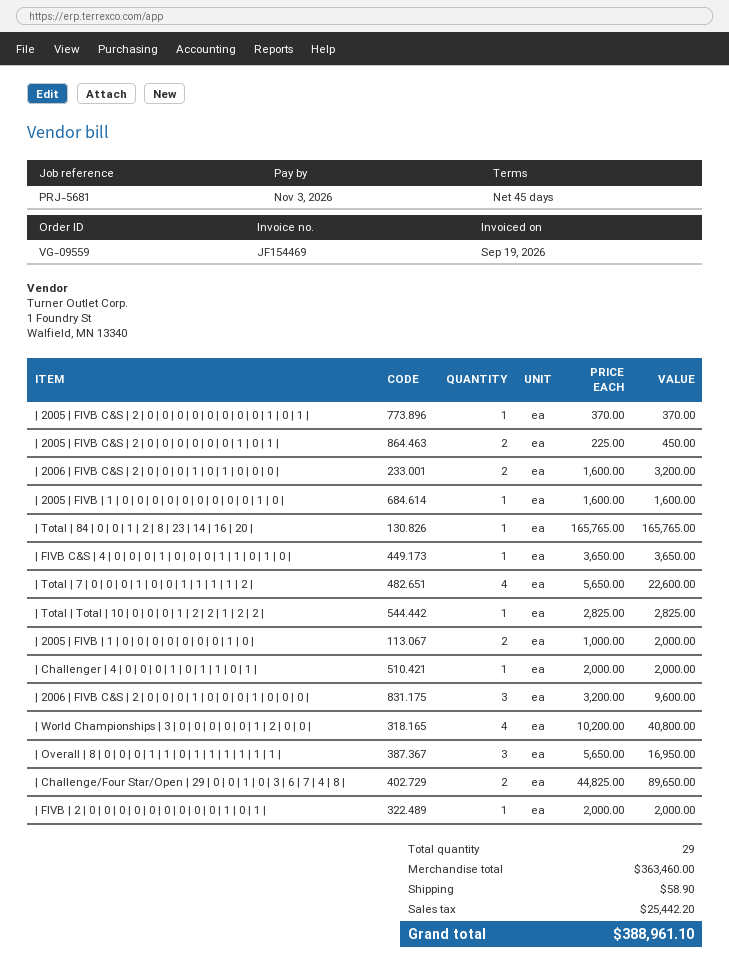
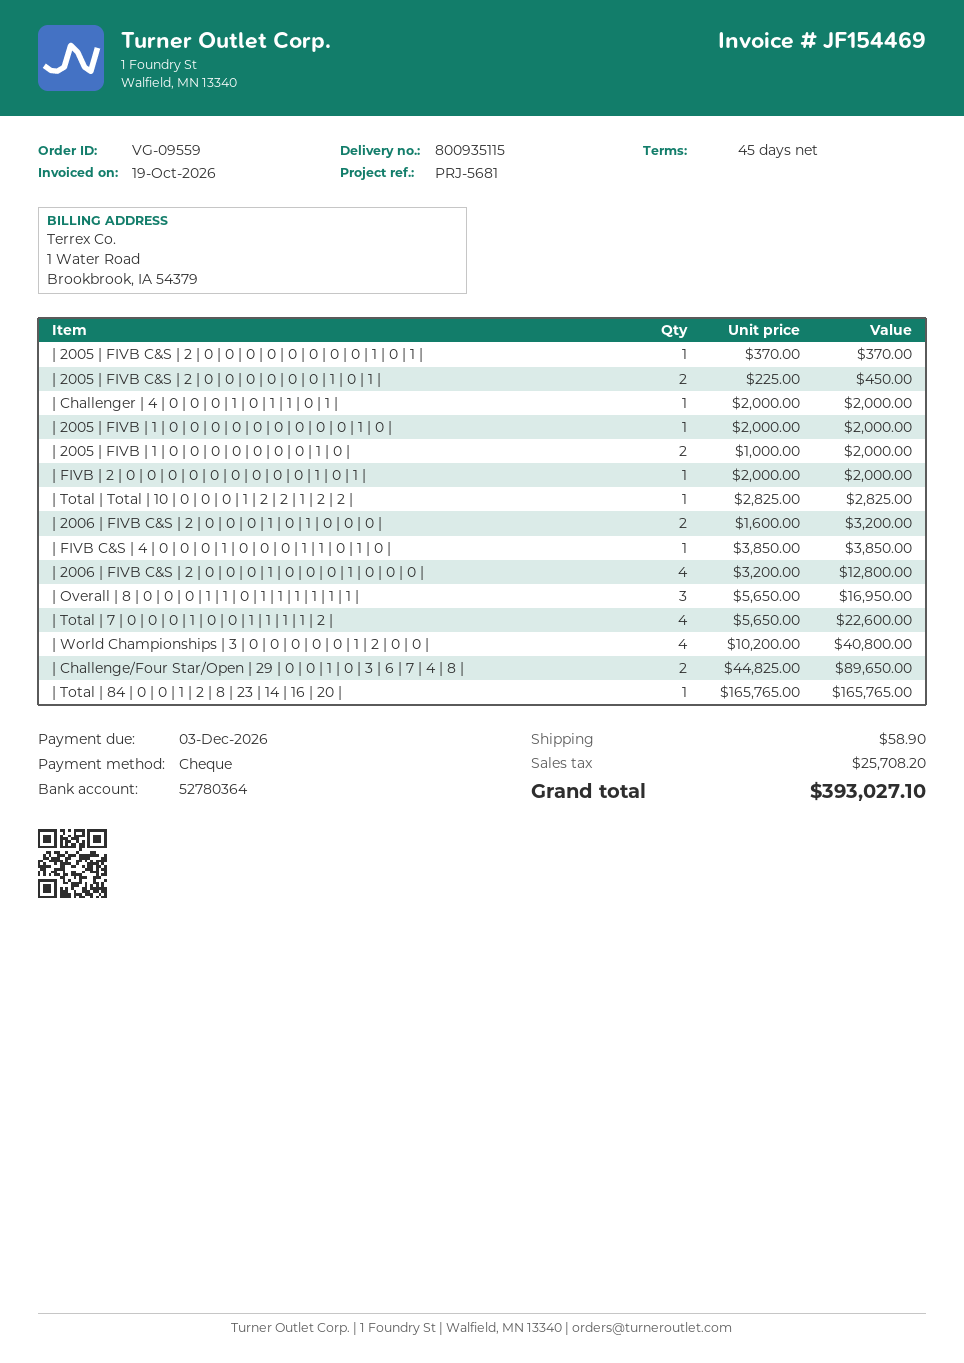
invoice date: 2026-09-19 -> 2026-10-19
due date: 2026-11-03 -> 2026-12-03
| 2005 | FIVB | 1 | 0 | 0 | 0 | 0 | 0 | 0 | 0 | 0 | 0 | 1 | 0 |: 1 x 1600.00 = 1600.00 -> 1 x 2000.00 = 2000.00
| FIVB C&S | 4 | 0 | 0 | 0 | 1 | 0 | 0 | 0 | 1 | 1 | 0 | 1 | 0 |: 1 x 3650.00 = 3650.00 -> 1 x 3850.00 = 3850.00
| 2006 | FIVB C&S | 2 | 0 | 0 | 0 | 1 | 0 | 0 | 0 | 1 | 0 | 0 | 0 |: 3 x 3200.00 = 9600.00 -> 4 x 3200.00 = 12800.00
tax: 25442.20 -> 25708.20
total: 388961.10 -> 393027.10

